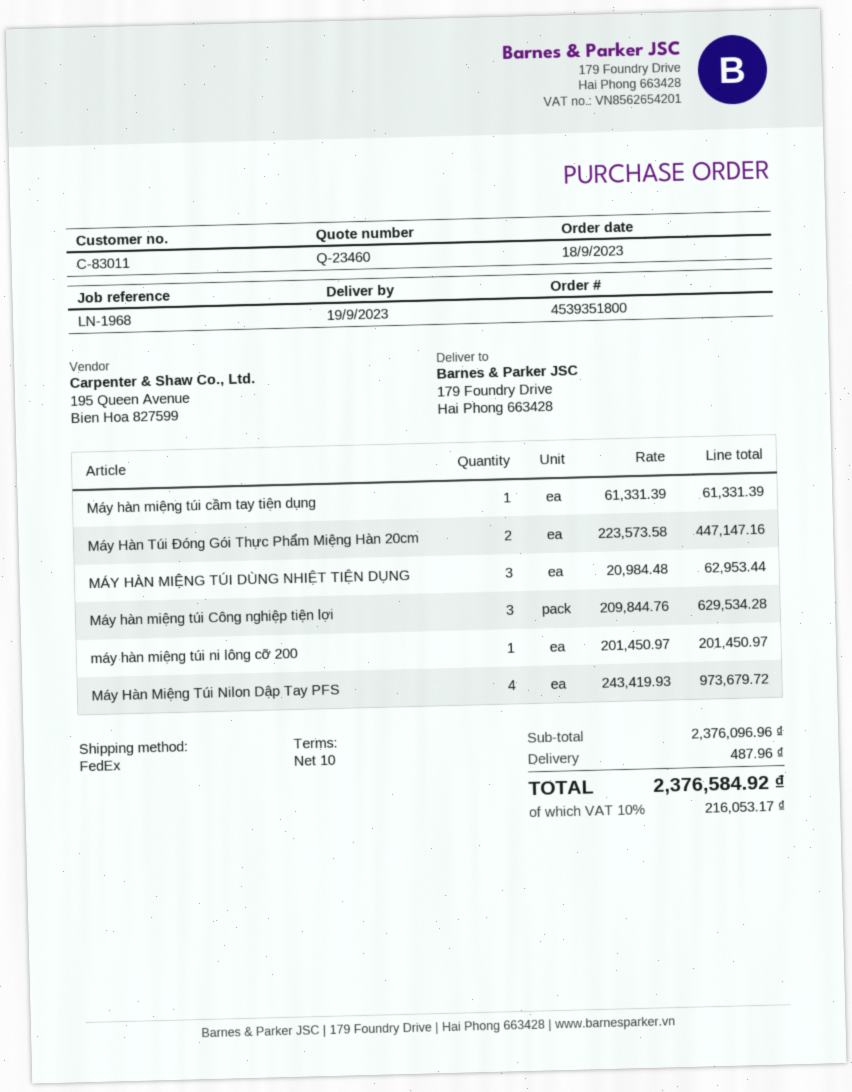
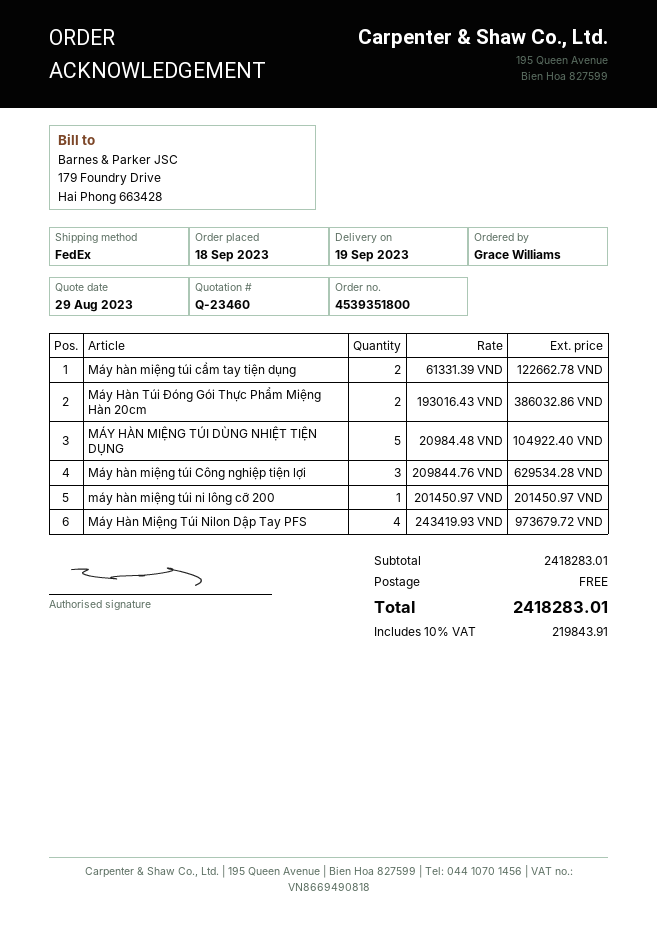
Máy hàn miệng túi cầm tay tiện dụng: 1 x 61331.39 = 61331.39 -> 2 x 61331.39 = 122662.78
Máy Hàn Túi Đóng Gói Thực Phẩm Miệng Hàn 20cm: 2 x 223573.58 = 447147.16 -> 2 x 193016.43 = 386032.86
MÁY HÀN MIỆNG TÚI DÙNG NHIỆT TIỆN DỤNG: 3 x 20984.48 = 62953.44 -> 5 x 20984.48 = 104922.40
subtotal: 2376096.96 -> 2418283.01
shipping: 487.96 -> 0.00
tax: 10% = 216053.17 -> 10% = 219843.91
total: 2376584.92 -> 2418283.01

